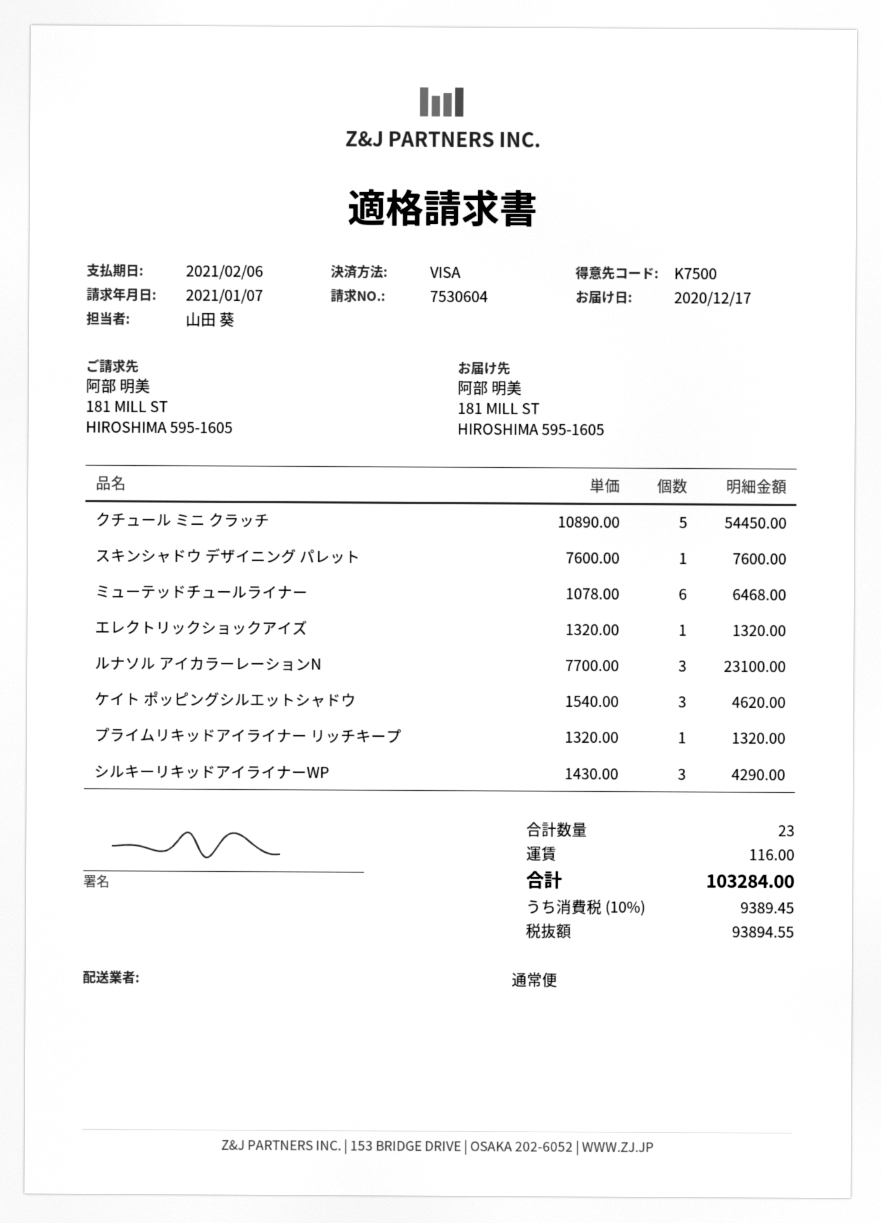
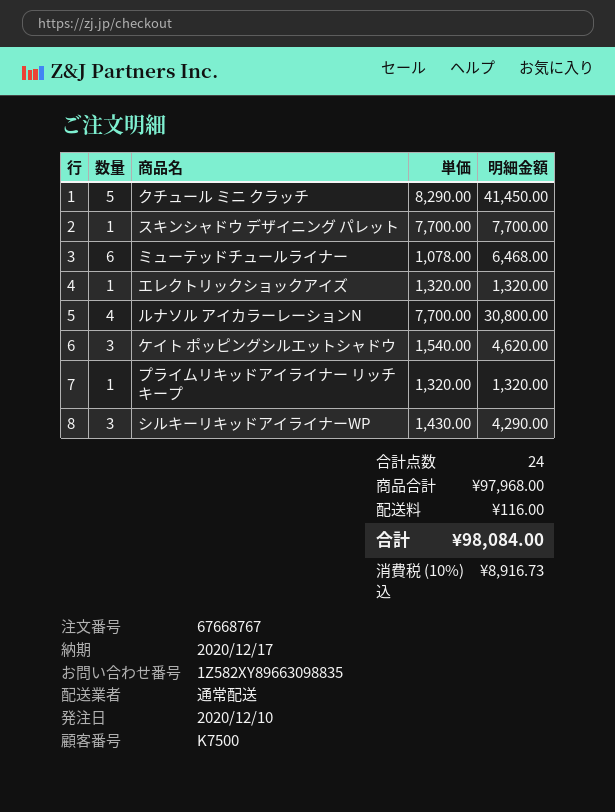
クチュール ミニ クラッチ: 5 x 10890.00 = 54450.00 -> 5 x 8290.00 = 41450.00
スキンシャドウ デザイニング パレット: 1 x 7600.00 = 7600.00 -> 1 x 7700.00 = 7700.00
ルナソル アイカラーレーションN: 3 x 7700.00 = 23100.00 -> 4 x 7700.00 = 30800.00
total quantity: 23 -> 24
tax: 10% = 9389.45 -> 10% = 8916.73
total: 103284.00 -> 98084.00

